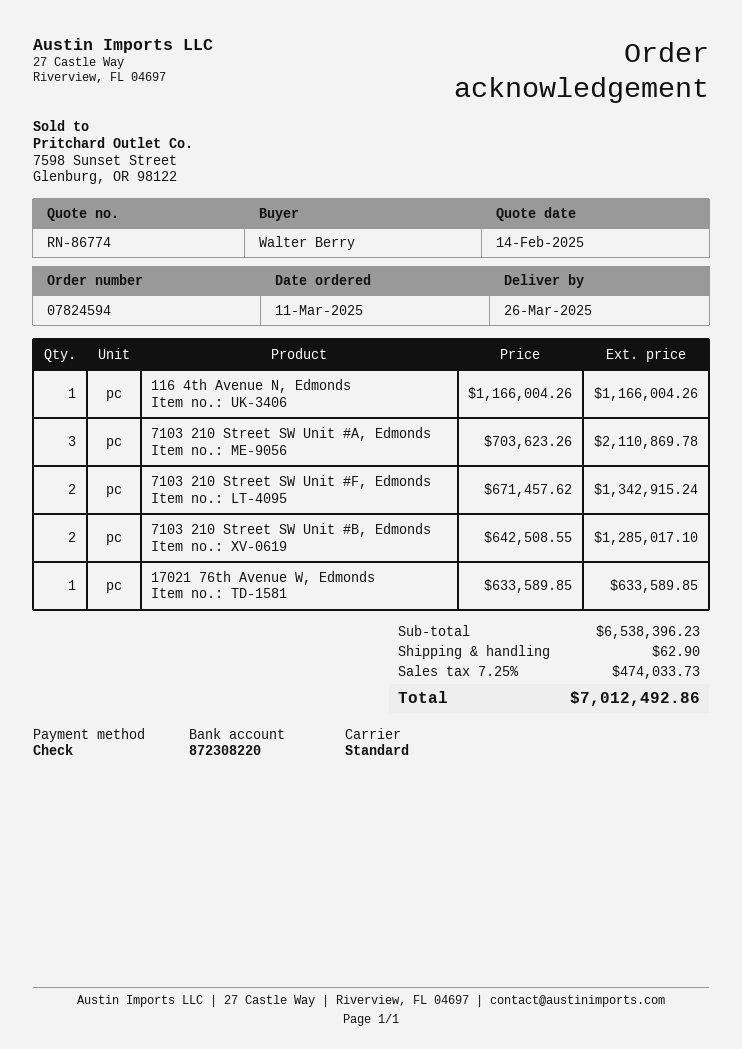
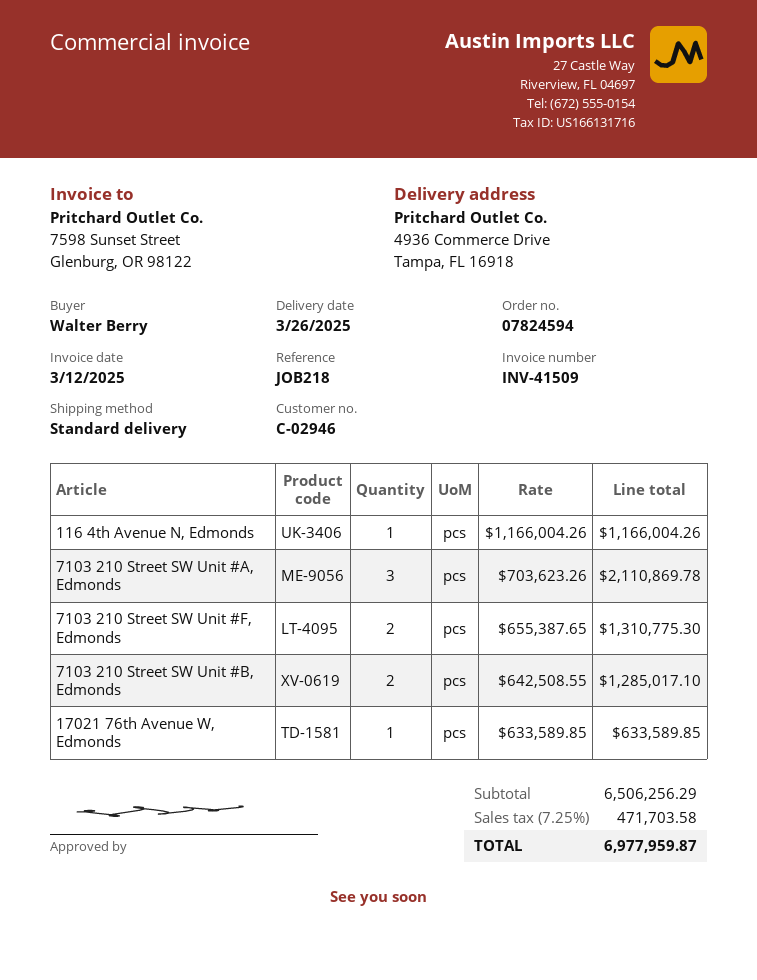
7103 210 Street SW Unit #F, Edmonds: 2 x 671457.62 = 1342915.24 -> 2 x 655387.65 = 1310775.30
subtotal: 6538396.23 -> 6506256.29
shipping: 62.90 -> none
tax: 7.25% = 474033.73 -> 7.25% = 471703.58
total: 7012492.86 -> 6977959.87

